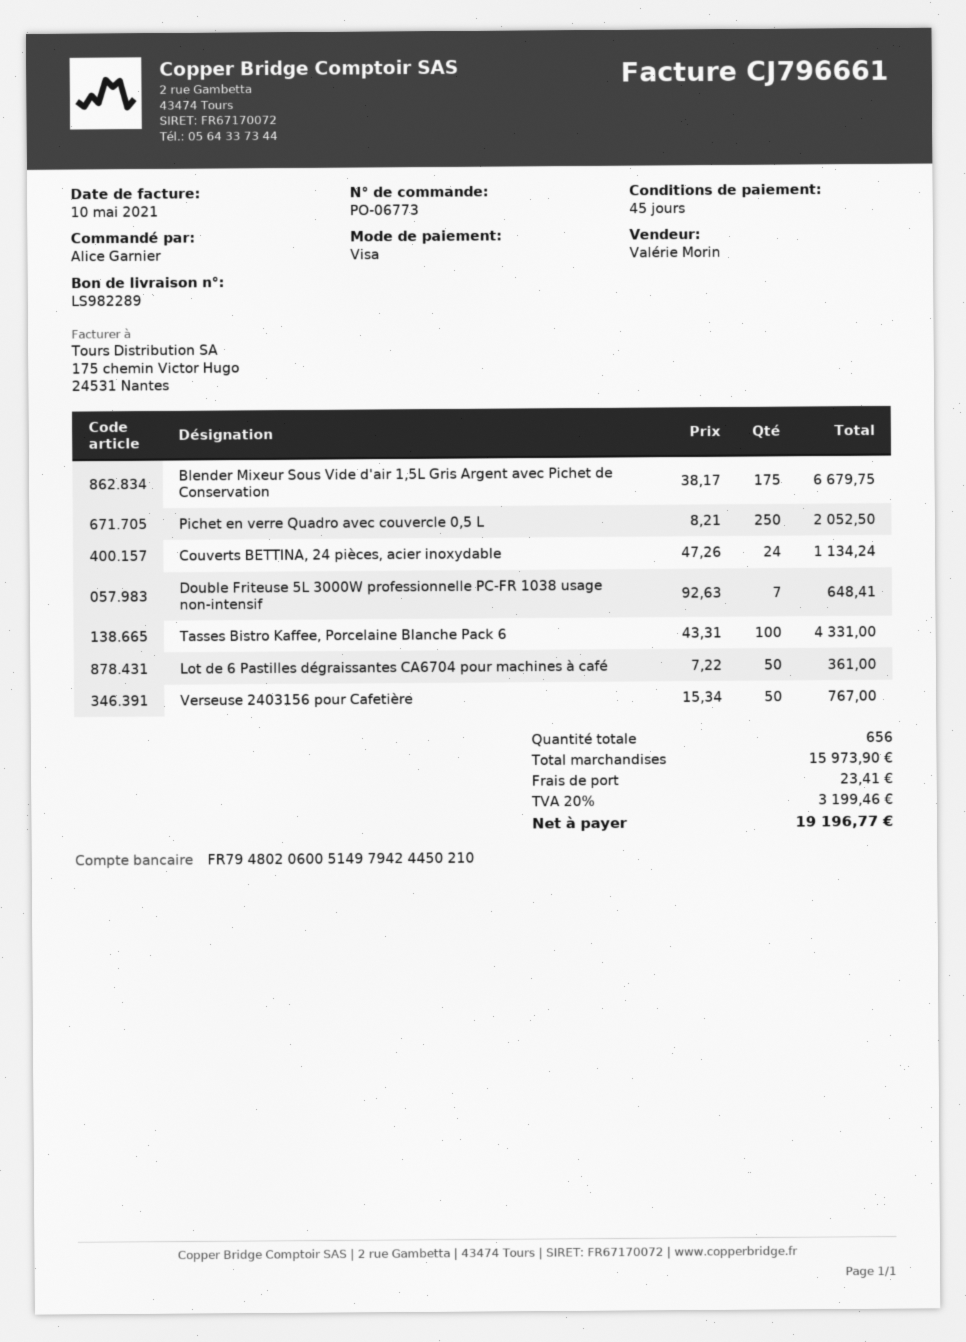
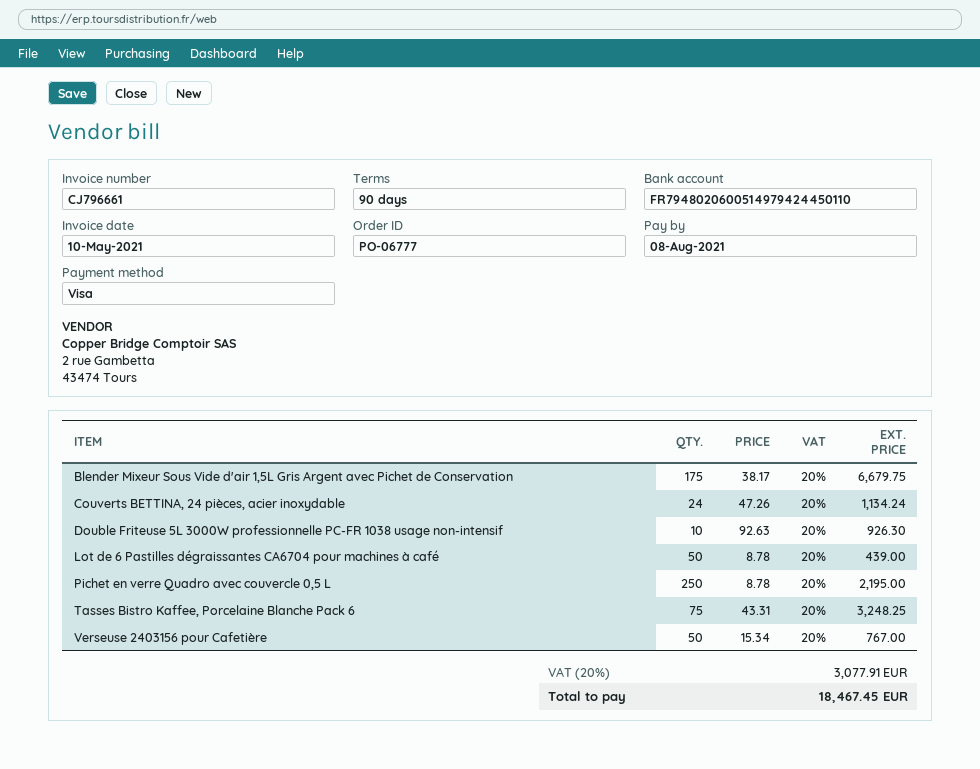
order number: PO-06773 -> PO-06777
payment terms: 45 days -> 90 days
bank account: FR7948020600514979424450210 -> FR7948020600514979424450110
Pichet en verre Quadro avec couvercle 0,5 L: 250 x 8.21 = 2052.50 -> 250 x 8.78 = 2195.00
Double Friteuse 5L 3000W professionnelle PC-FR 1038 usage non-intensif: 7 x 92.63 = 648.41 -> 10 x 92.63 = 926.30
Tasses Bistro Kaffee, Porcelaine Blanche Pack 6: 100 x 43.31 = 4331.00 -> 75 x 43.31 = 3248.25
Lot de 6 Pastilles dégraissantes CA6704 pour machines à café: 50 x 7.22 = 361.00 -> 50 x 8.78 = 439.00
shipping: 23.41 -> none
tax: 20% = 3199.46 -> 20% = 3077.91
total: 19196.77 -> 18467.45

